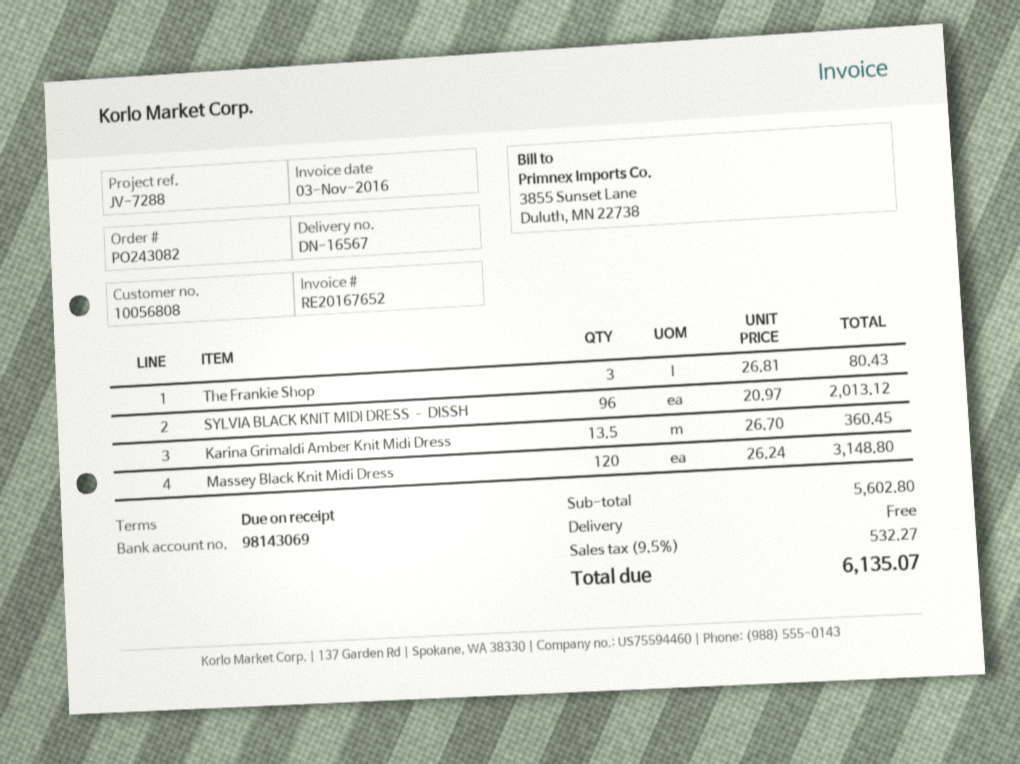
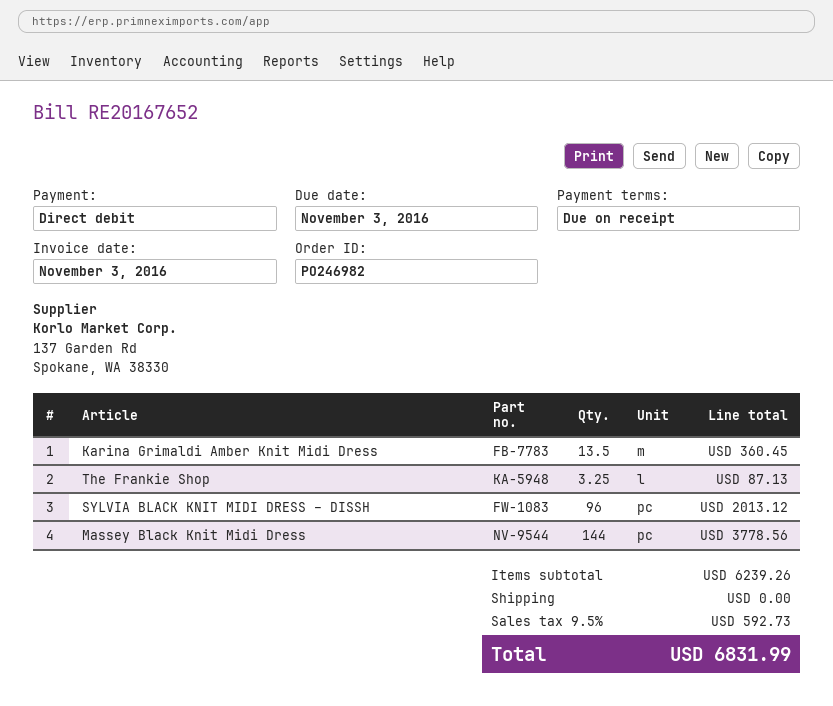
order number: PO243082 -> PO246982
The Frankie Shop: 3 for 80.43 -> 3.25 for 87.13
Massey Black Knit Midi Dress: 120 for 3148.80 -> 144 for 3778.56
subtotal: 5602.80 -> 6239.26
tax: 9.5% = 532.27 -> 9.5% = 592.73
total: 6135.07 -> 6831.99

